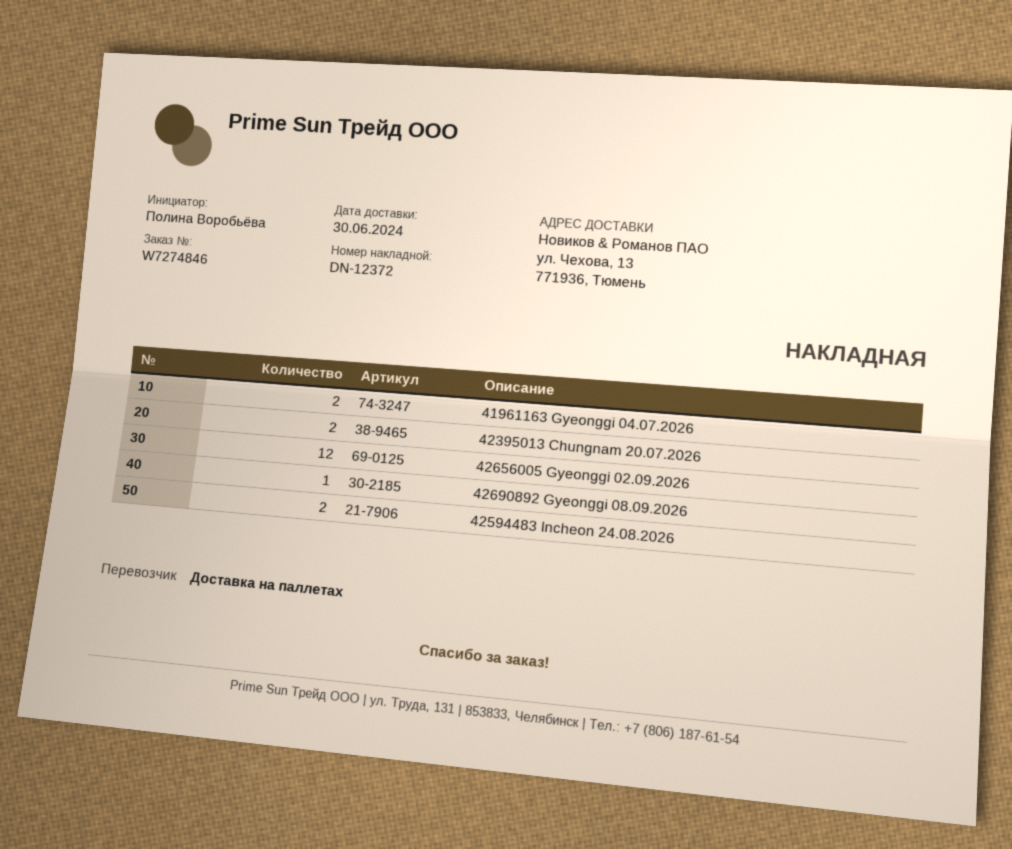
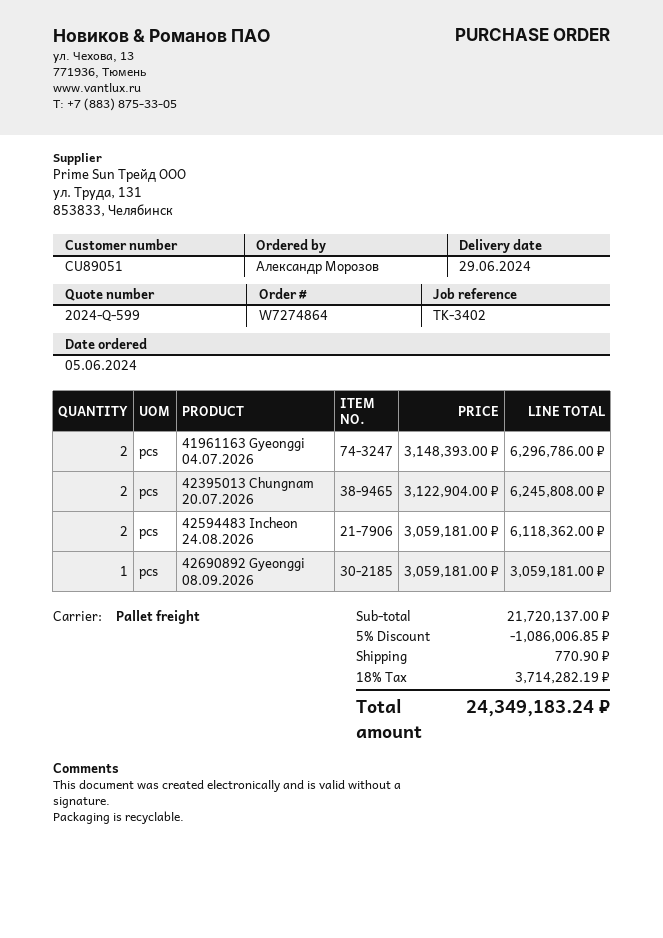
order number: W7274846 -> W7274864
delivery date: 2024-06-30 -> 2024-06-29
ordered by: Полина Воробьёва -> Александр Морозов
42656005 Gyeonggi 02.09.2026: 12 -> none

